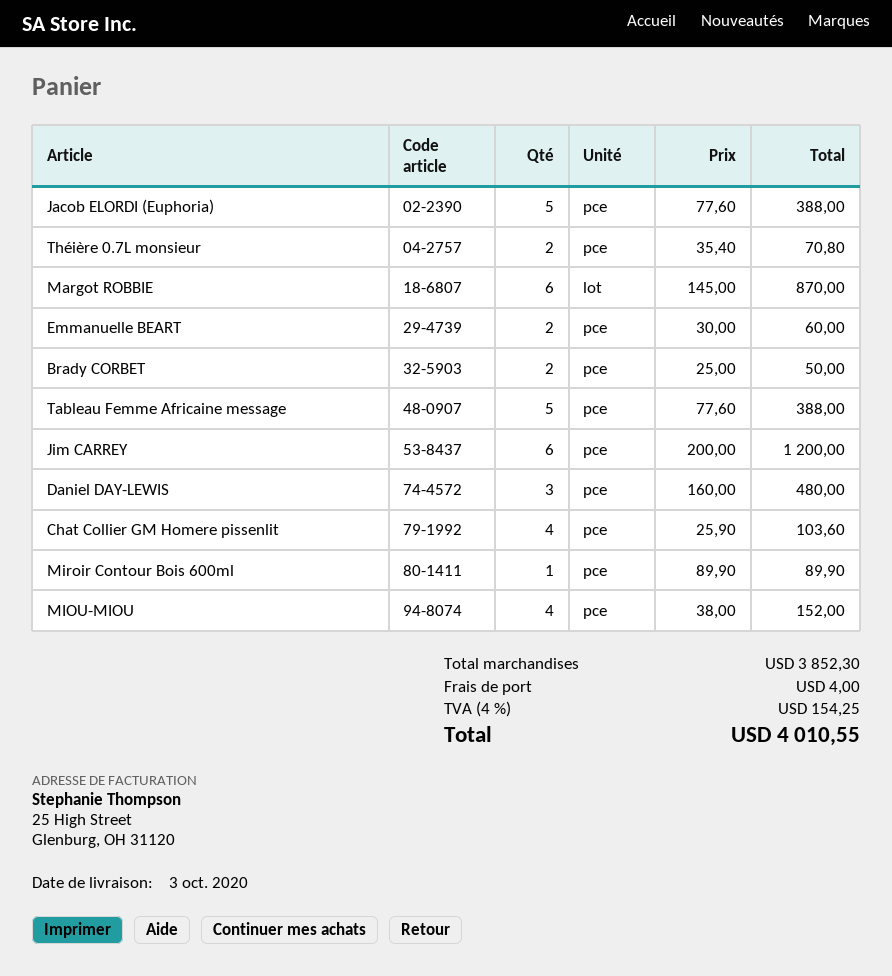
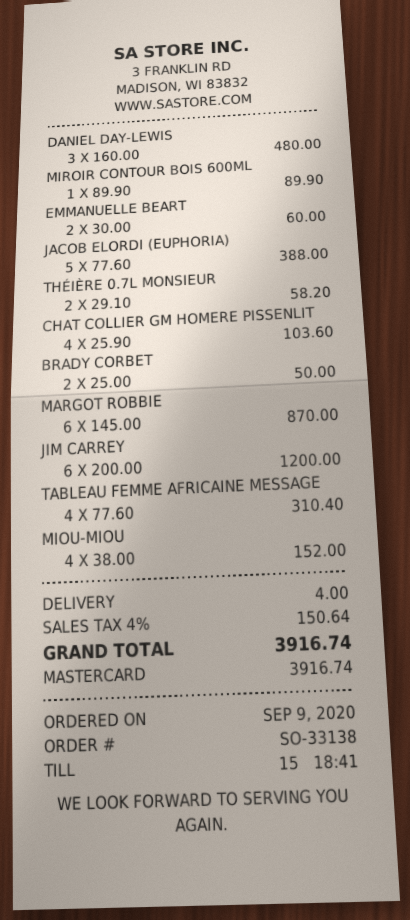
Théière 0.7L monsieur: 2 x 35.40 = 70.80 -> 2 x 29.10 = 58.20
Tableau Femme Africaine message: 5 x 77.60 = 388.00 -> 4 x 77.60 = 310.40
tax: 4% = 154.25 -> 4% = 150.64
total: 4010.55 -> 3916.74

